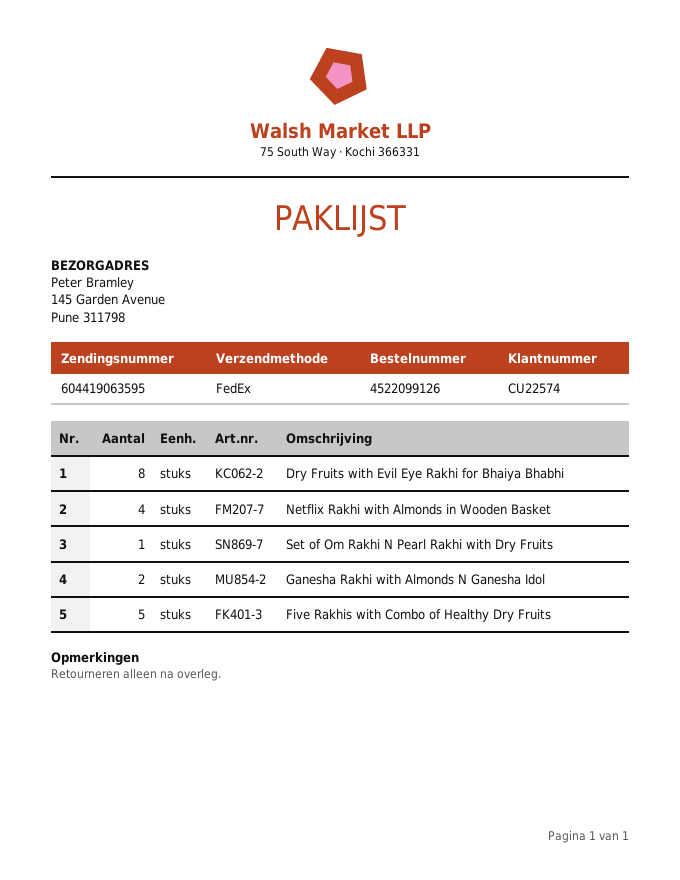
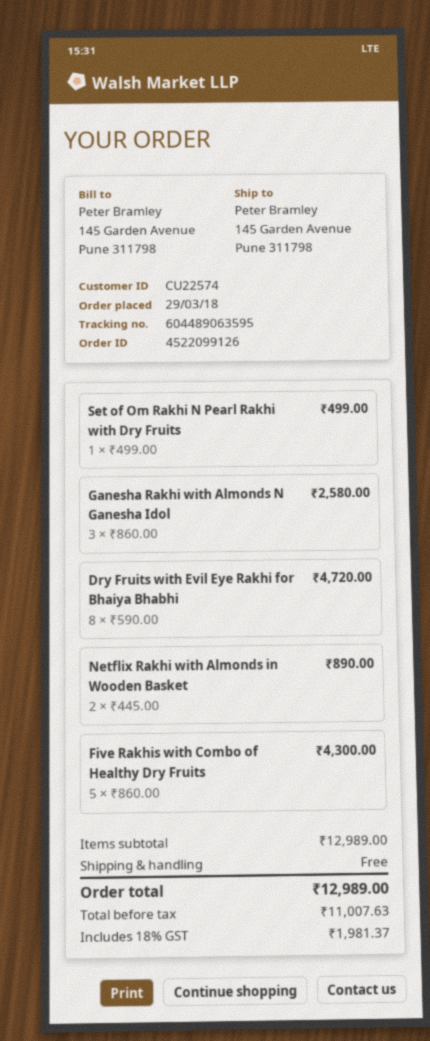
tracking number: 604419063595 -> 604489063595
Netflix Rakhi with Almonds in Wooden Basket: 4 -> 2
Ganesha Rakhi with Almonds N Ganesha Idol: 2 -> 3

